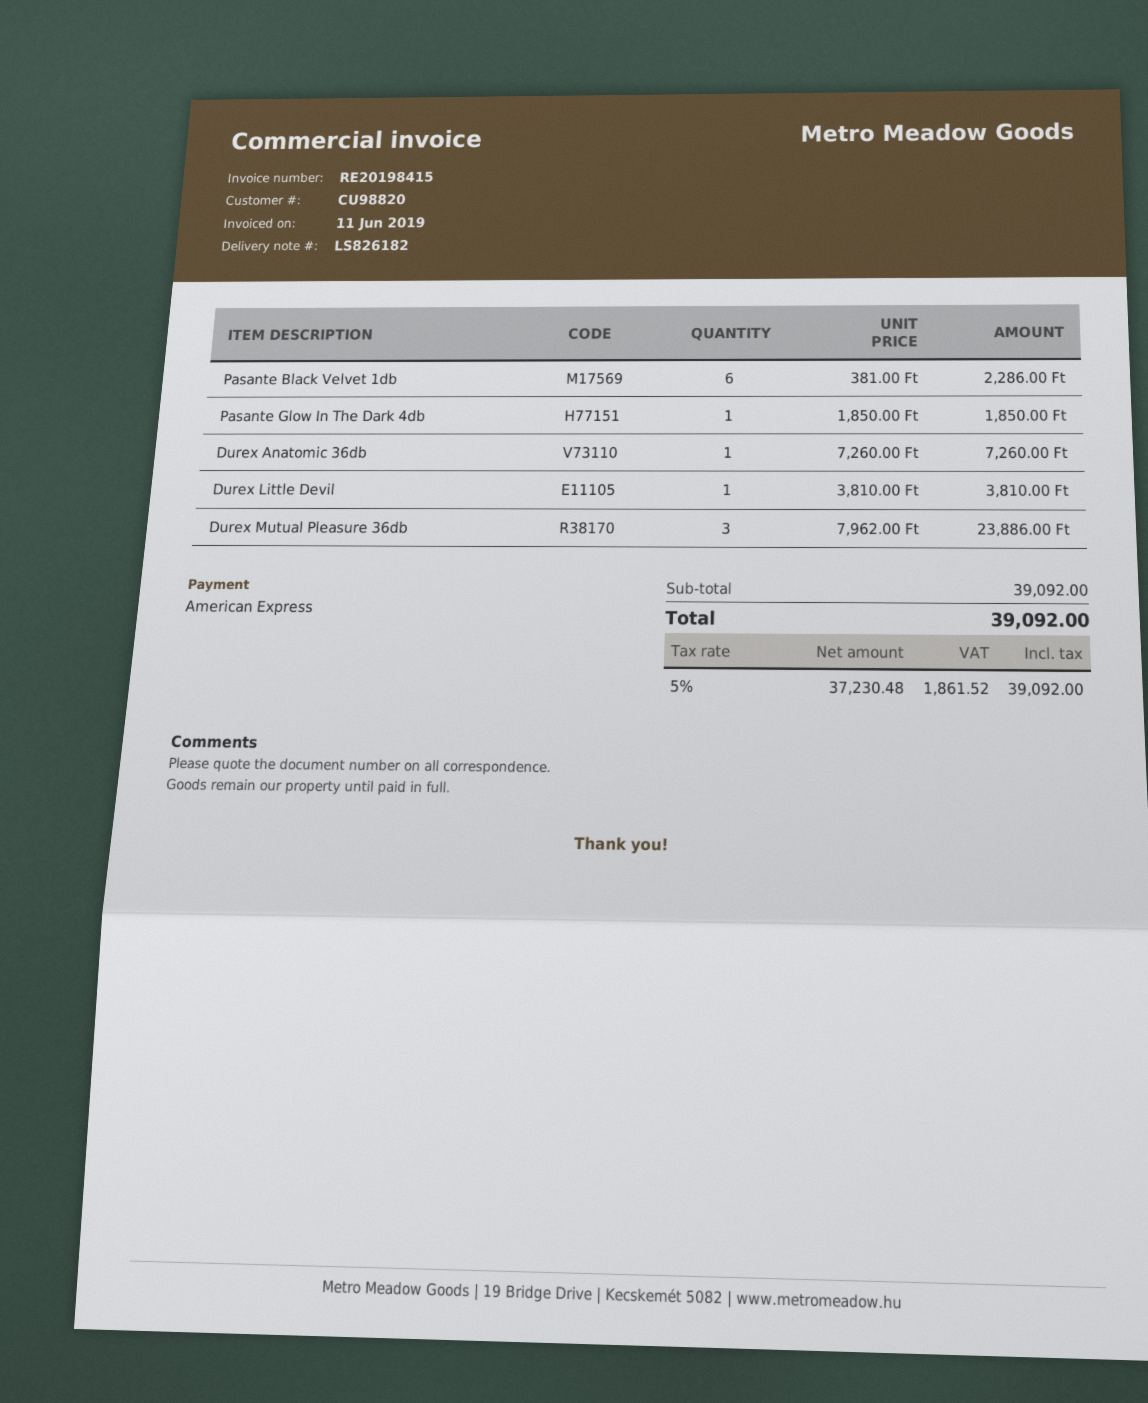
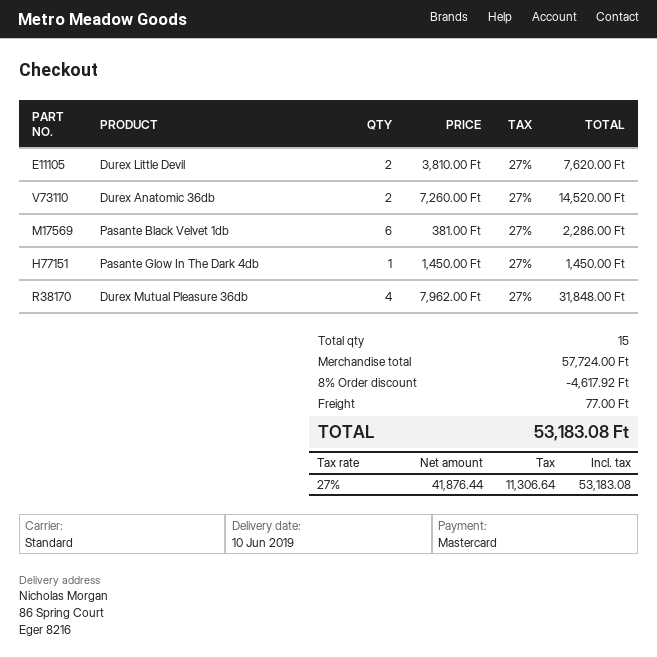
payment method: American Express -> Mastercard
Pasante Glow In The Dark 4db: 1 x 1850.00 = 1850.00 -> 1 x 1450.00 = 1450.00
Durex Anatomic 36db: 1 x 7260.00 = 7260.00 -> 2 x 7260.00 = 14520.00
Durex Little Devil: 1 x 3810.00 = 3810.00 -> 2 x 3810.00 = 7620.00
Durex Mutual Pleasure 36db: 3 x 7962.00 = 23886.00 -> 4 x 7962.00 = 31848.00
subtotal: 39092.00 -> 57724.00
discount: none -> 8% = 4617.92
shipping: none -> 77.00
net: 37230.48 -> 41876.44
tax: 5% = 1861.52 -> 27% = 11306.64
total: 39092.00 -> 53183.08

